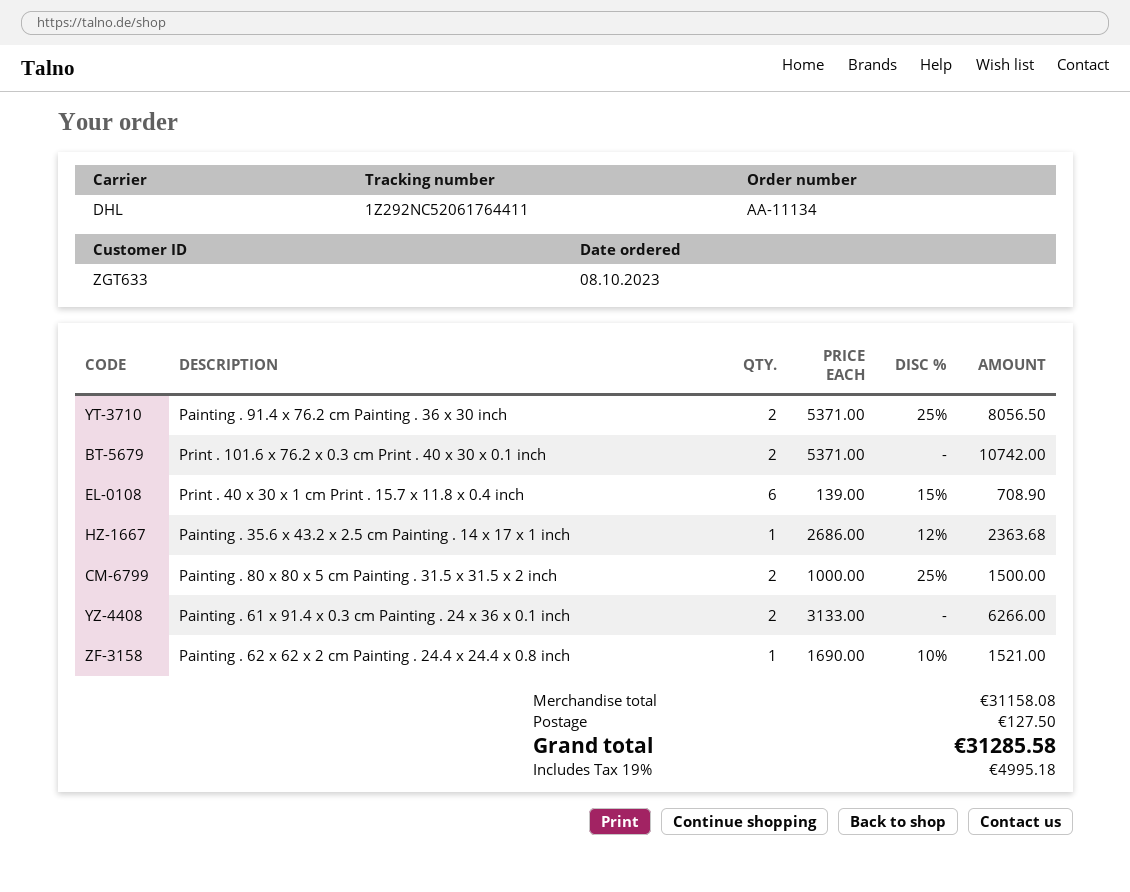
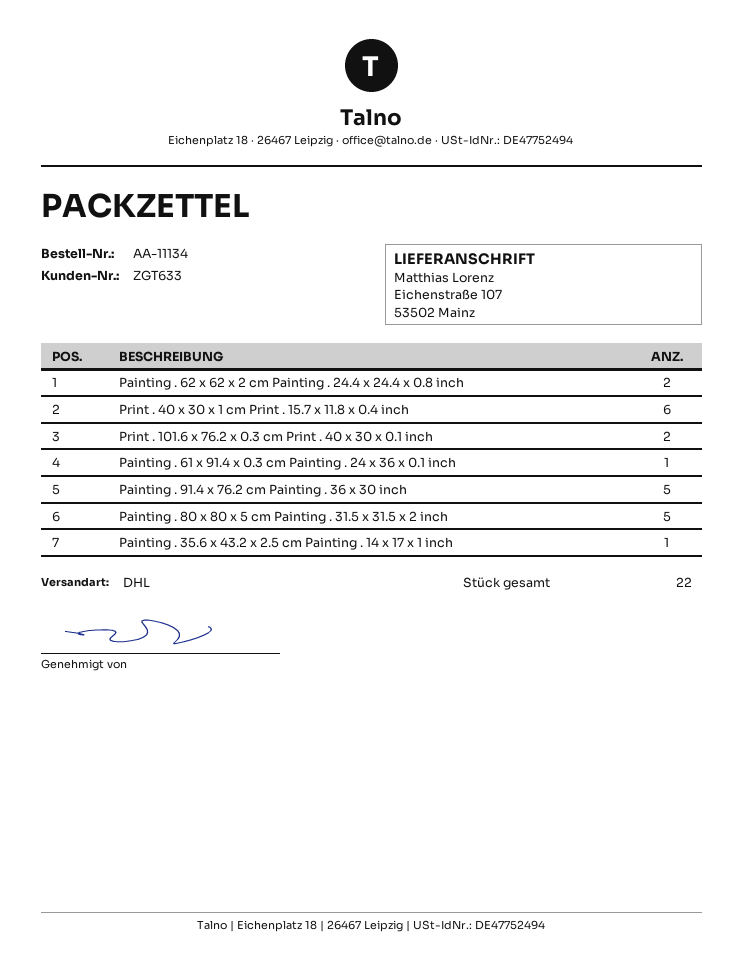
Painting . 91.4 x 76.2 cm Painting . 36 x 30 inch: 2 -> 5
Painting . 80 x 80 x 5 cm Painting . 31.5 x 31.5 x 2 inch: 2 -> 5
Painting . 61 x 91.4 x 0.3 cm Painting . 24 x 36 x 0.1 inch: 2 -> 1
Painting . 62 x 62 x 2 cm Painting . 24.4 x 24.4 x 0.8 inch: 1 -> 2

